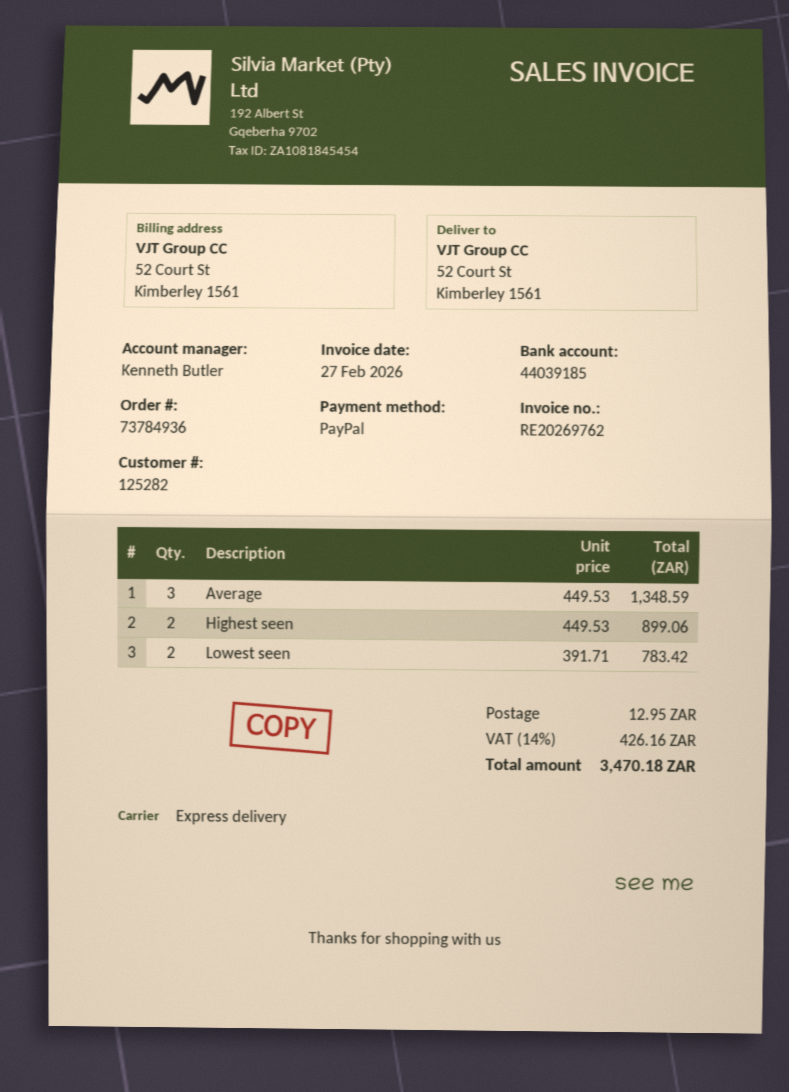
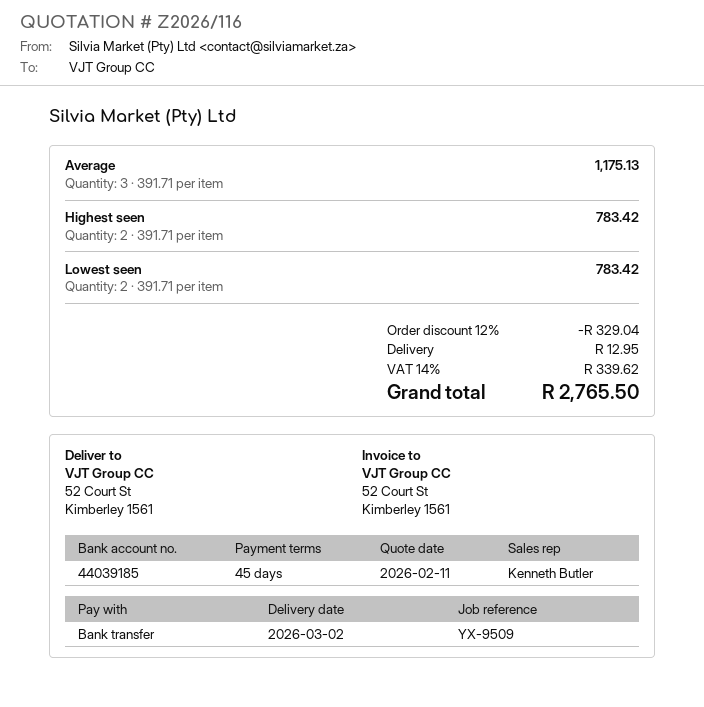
payment method: PayPal -> bank transfer
Average: 3 x 449.53 = 1348.59 -> 3 x 391.71 = 1175.13
Highest seen: 2 x 449.53 = 899.06 -> 2 x 391.71 = 783.42
discount: none -> 12% = 329.04
tax: 14% = 426.16 -> 14% = 339.62
total: 3470.18 -> 2765.50

